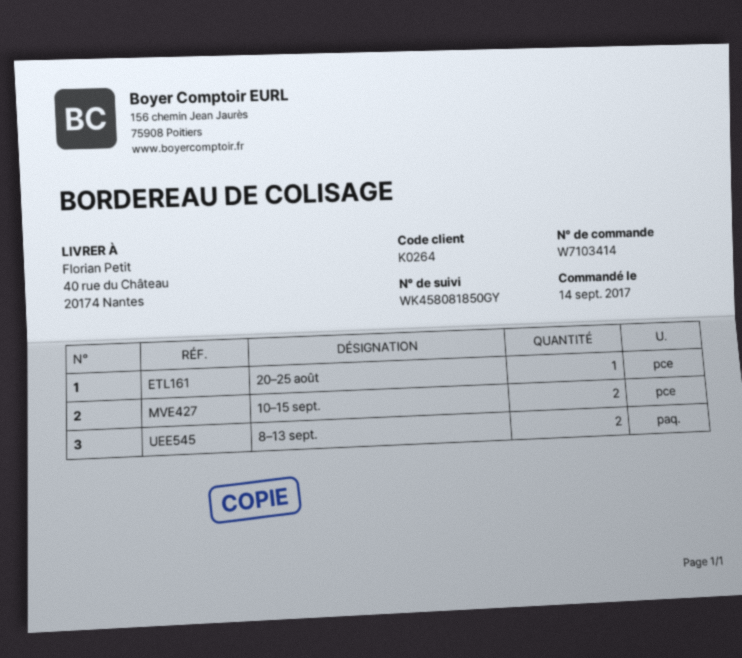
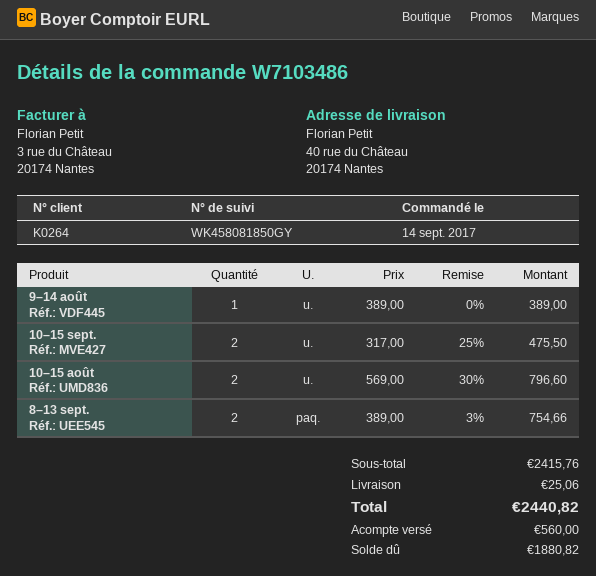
order number: W7103414 -> W7103486
20–25 août: 1 -> none
9–14 août: none -> 1
10–15 août: none -> 2

